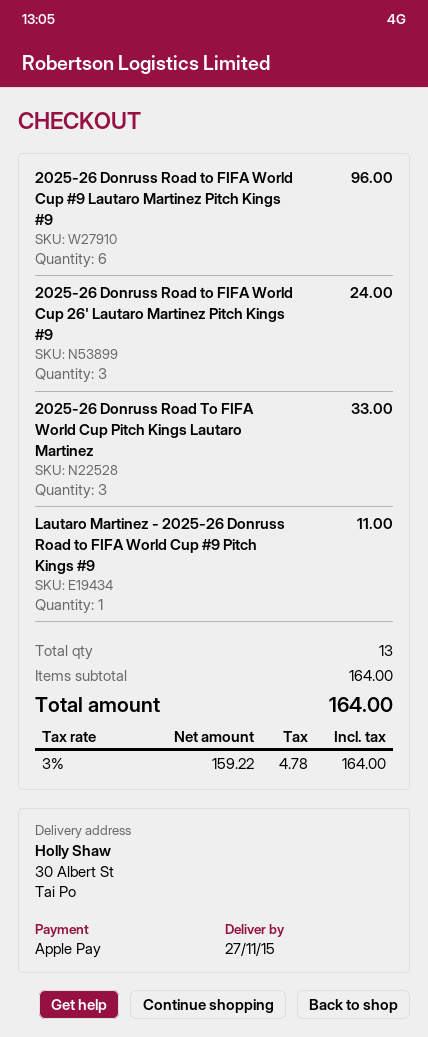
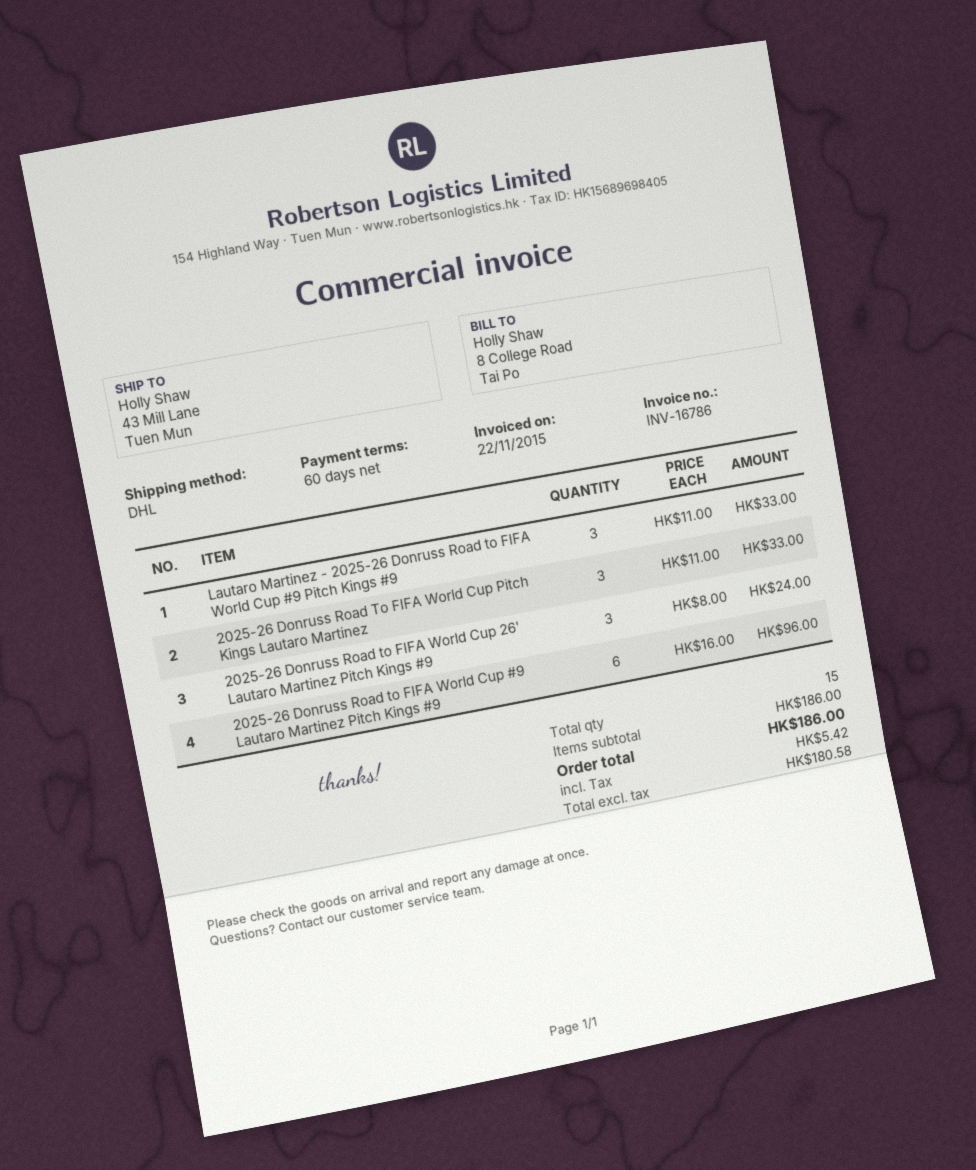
ship to: 30 Albert St, Tai Po -> 43 Mill Lane, Tuen Mun
Lautaro Martinez - 2025-26 Donruss Road to FIFA World Cup #9 Pitch Kings #9: 1 for 11.00 -> 3 for 33.00
total quantity: 13 -> 15
subtotal: 164.00 -> 186.00
net: 159.22 -> 180.58
tax: 4.78 -> 5.42
total: 164.00 -> 186.00

